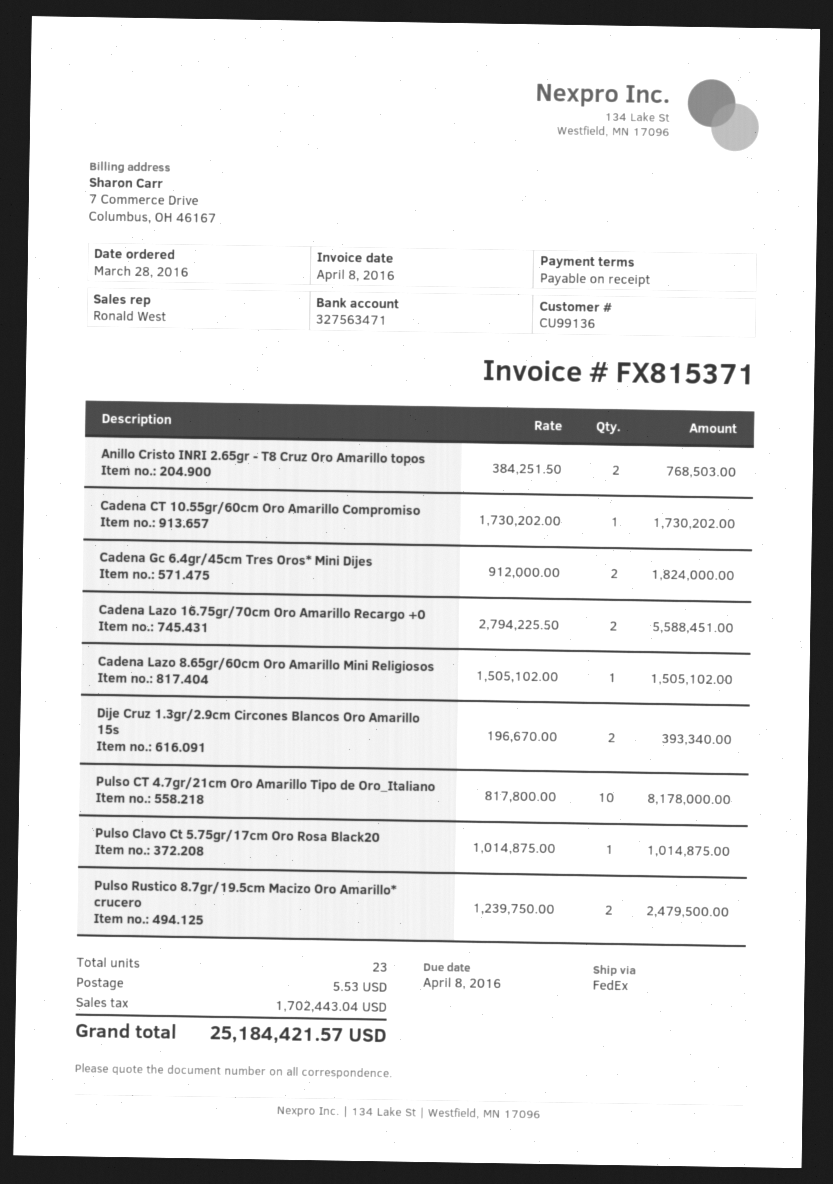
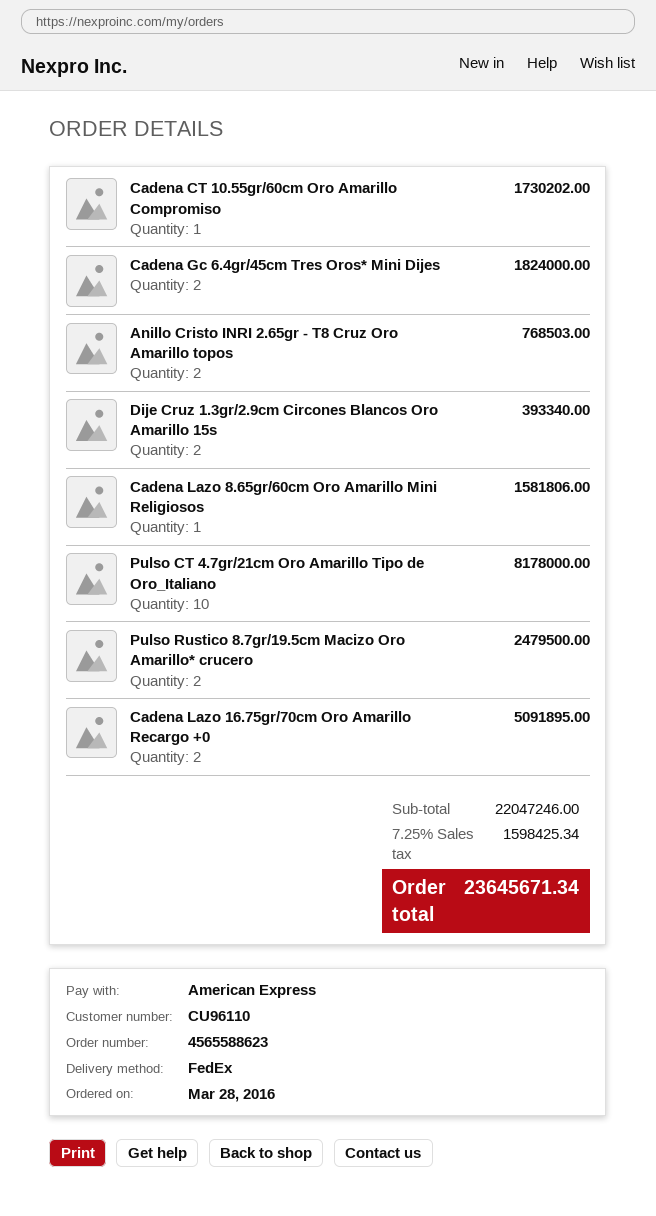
customer number: CU99136 -> CU96110
Cadena Lazo 16.75gr/70cm Oro Amarillo Recargo +0: 2 for 5588451.00 -> 2 for 5091895.00
Cadena Lazo 8.65gr/60cm Oro Amarillo Mini Religiosos: 1 for 1505102.00 -> 1 for 1581806.00
Pulso Clavo Ct 5.75gr/17cm Oro Rosa Black20: 1 for 1014875.00 -> none
shipping: 5.53 -> none
tax: 1702443.04 -> 1598425.34
total: 25184421.57 -> 23645671.34

